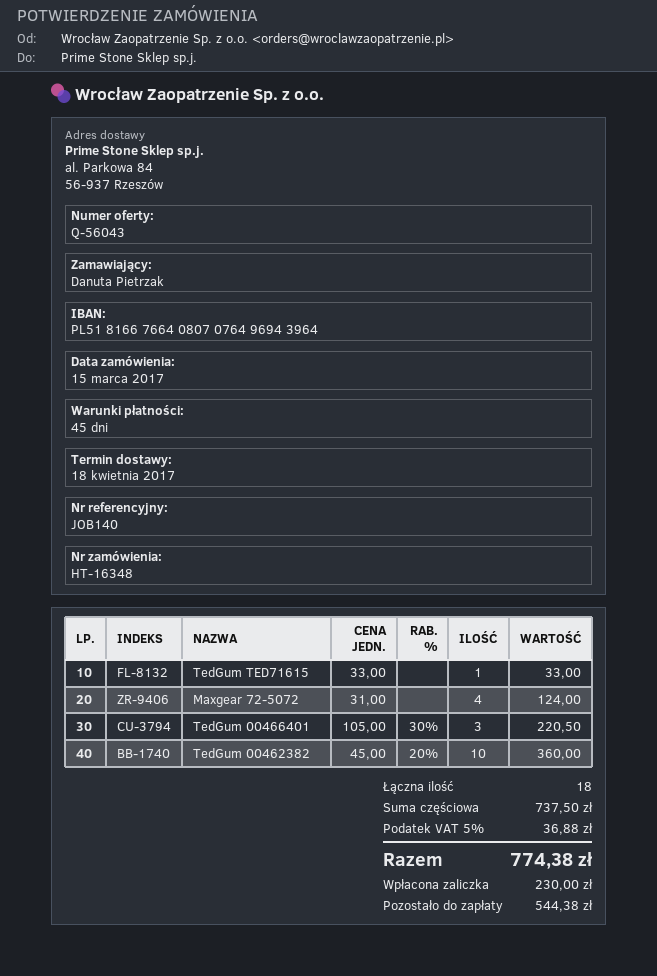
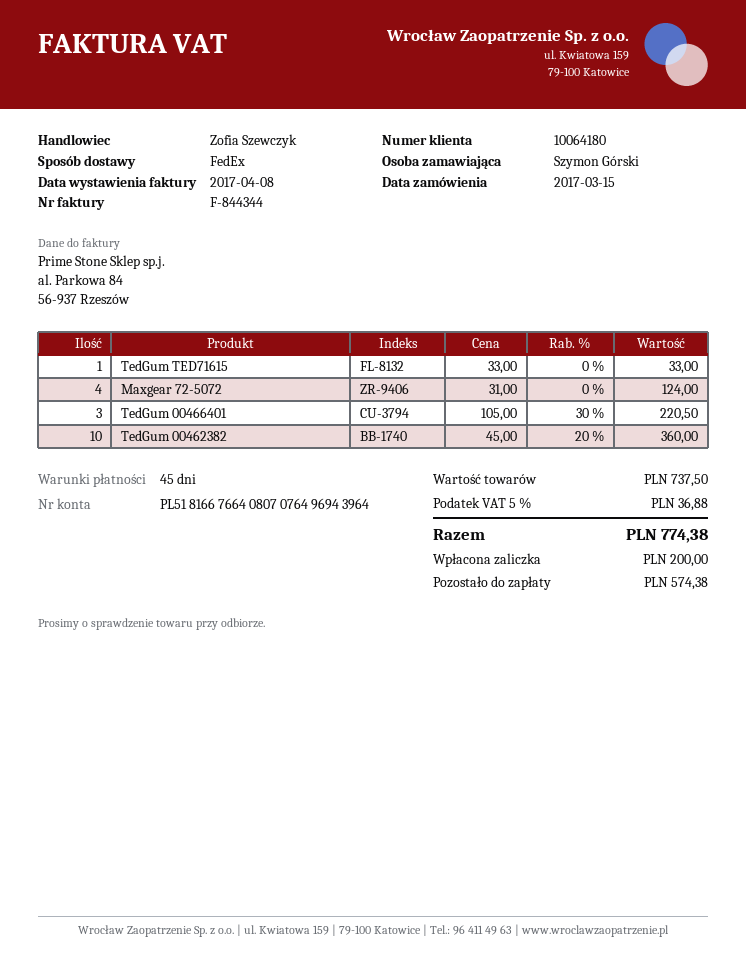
ordered by: Danuta Pietrzak -> Szymon Górski
deposit: 230.00 -> 200.00
balance: 544.38 -> 574.38

